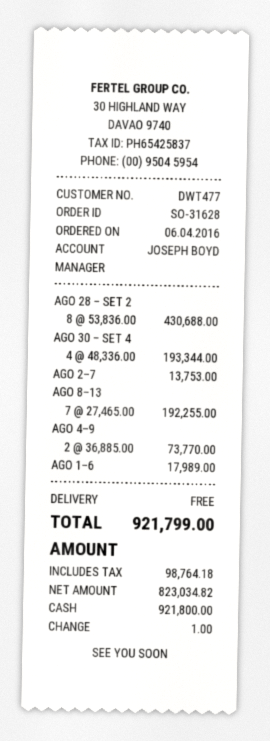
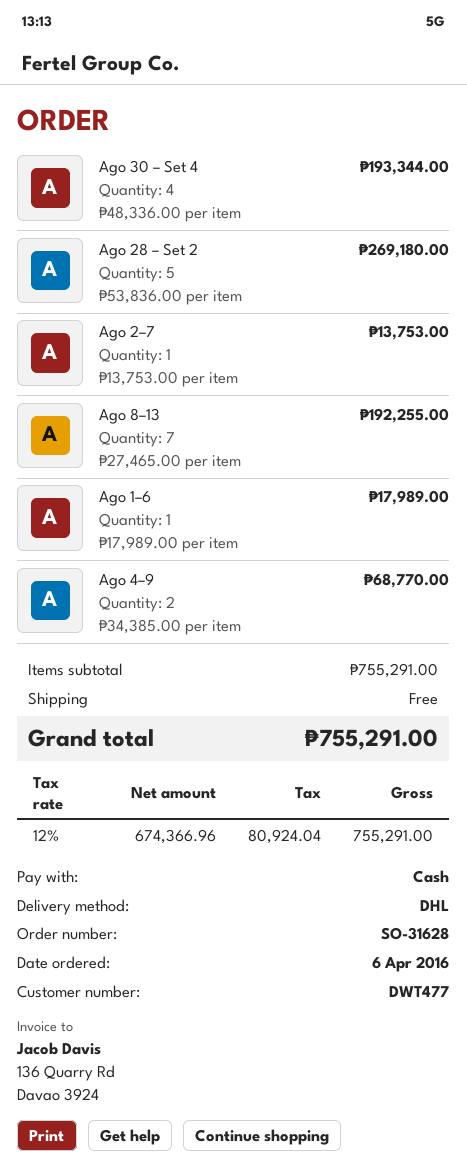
AGO 28 – SET 2: 8 x 53836.00 = 430688.00 -> 5 x 53836.00 = 269180.00
AGO 4–9: 2 x 36885.00 = 73770.00 -> 2 x 34385.00 = 68770.00
net: 823034.82 -> 674366.96
tax: 98764.18 -> 80924.04
total: 921799.00 -> 755291.00

